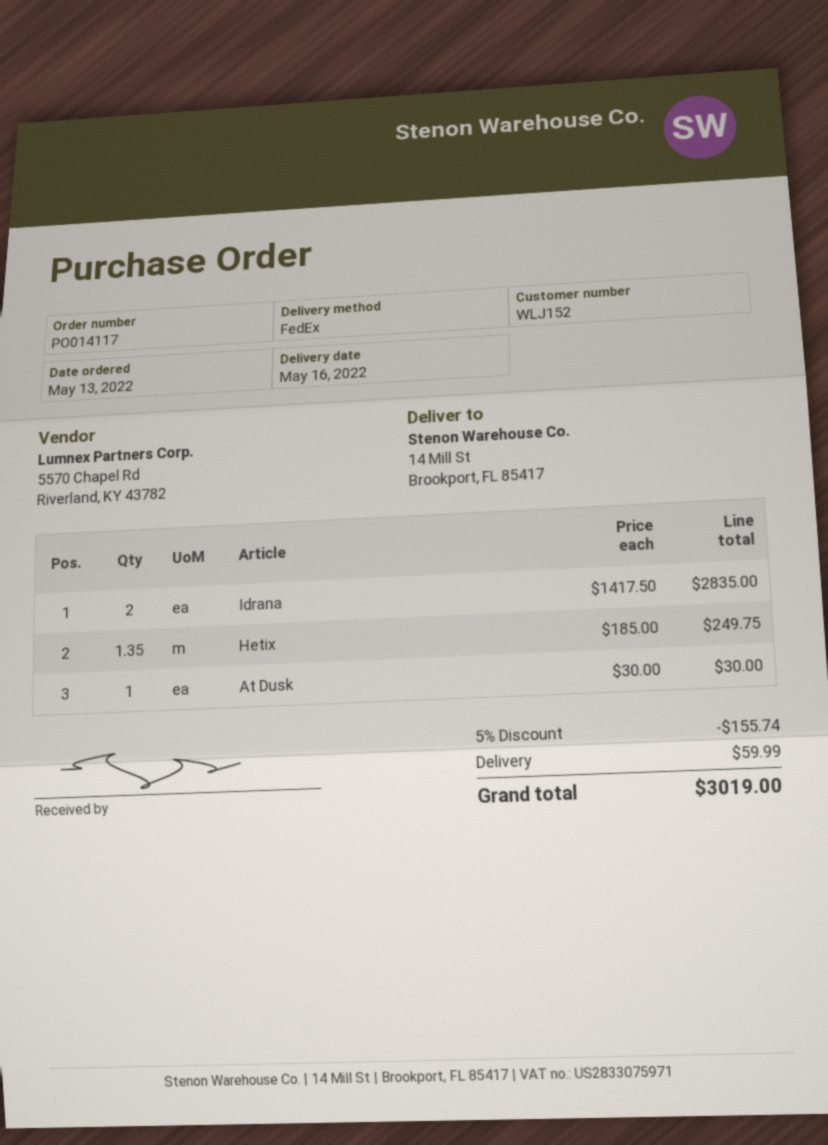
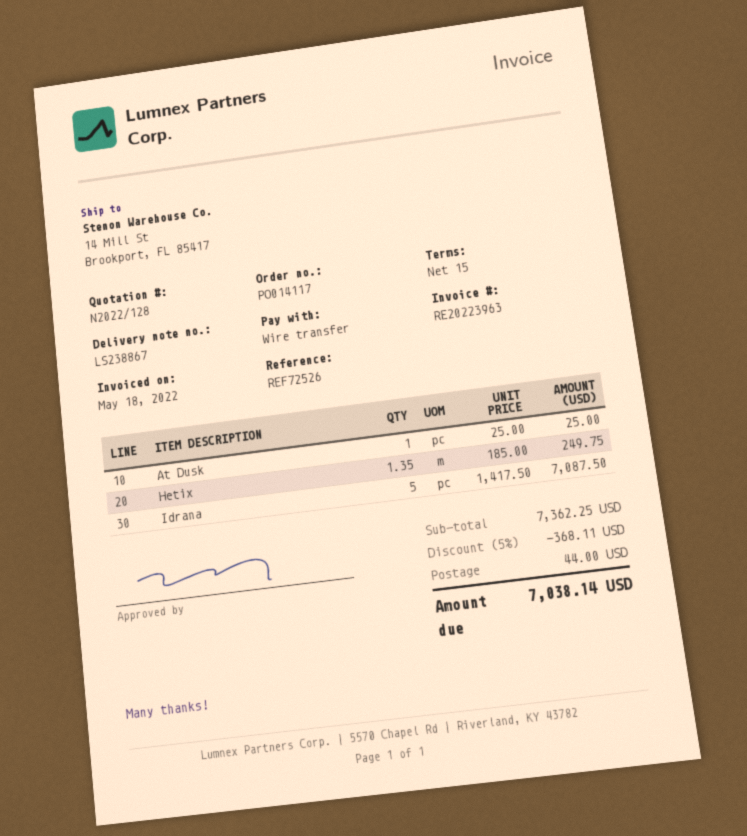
Idrana: 2 x 1417.50 = 2835.00 -> 5 x 1417.50 = 7087.50
At Dusk: 1 x 30.00 = 30.00 -> 1 x 25.00 = 25.00
discount: 5% = 155.74 -> 5% = 368.11
shipping: 59.99 -> 44.00
total: 3019.00 -> 7038.14

